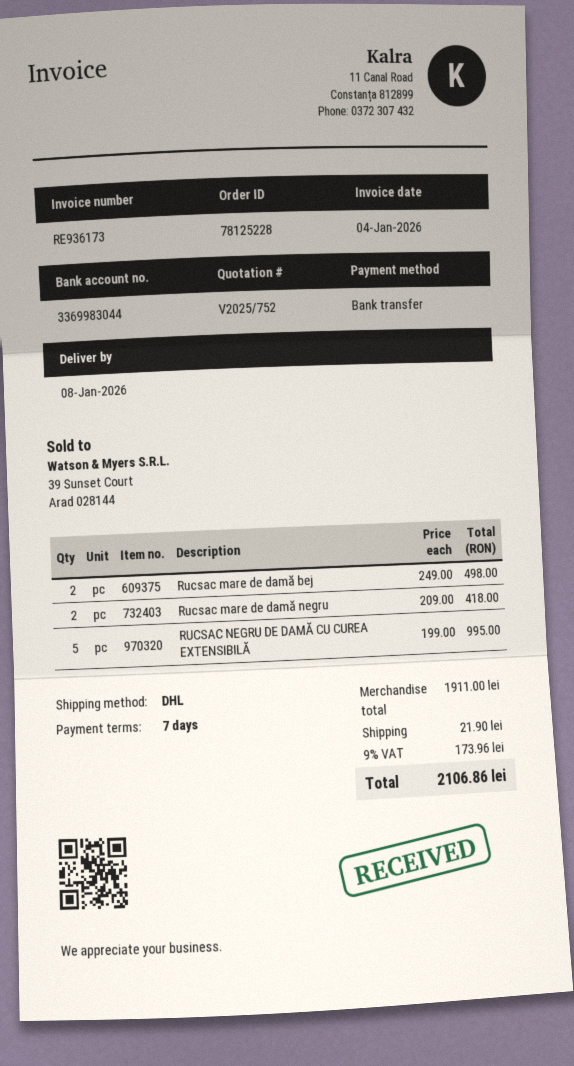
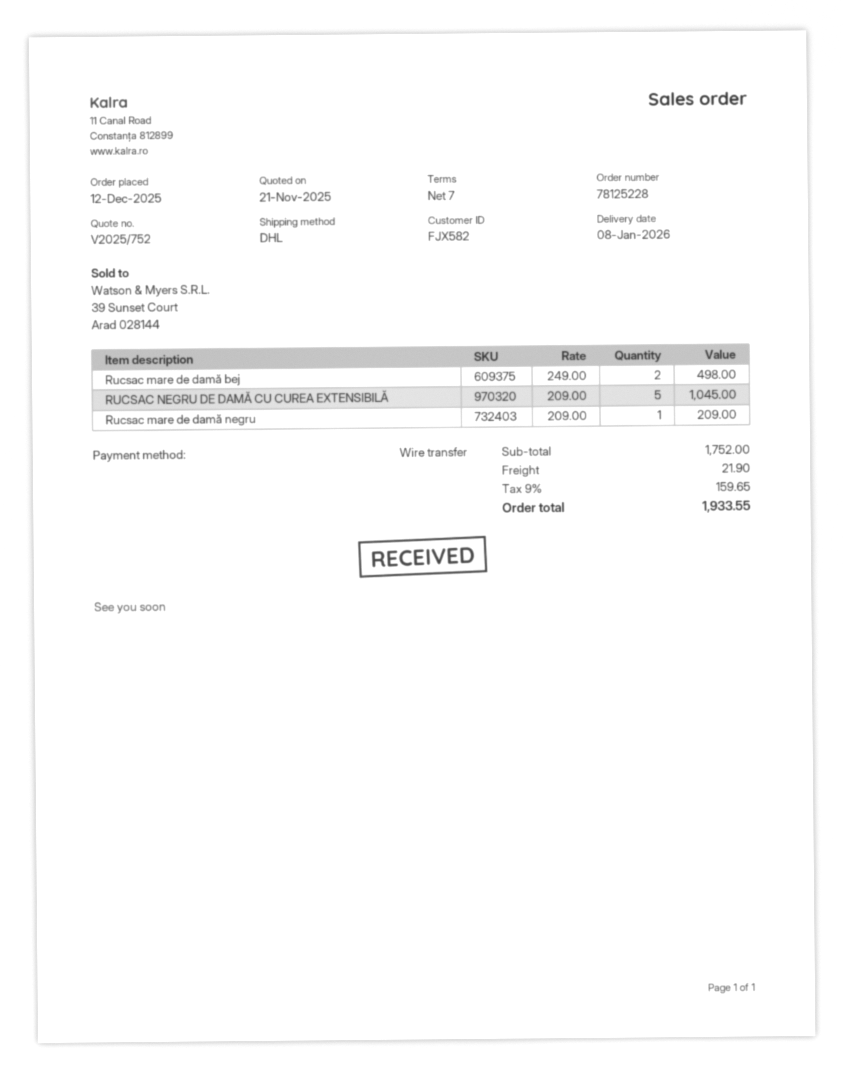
Rucsac mare de damă negru: 2 x 209.00 = 418.00 -> 1 x 209.00 = 209.00
RUCSAC NEGRU DE DAMĂ CU CUREA EXTENSIBILĂ: 5 x 199.00 = 995.00 -> 5 x 209.00 = 1045.00
subtotal: 1911.00 -> 1752.00
tax: 9% = 173.96 -> 9% = 159.65
total: 2106.86 -> 1933.55

